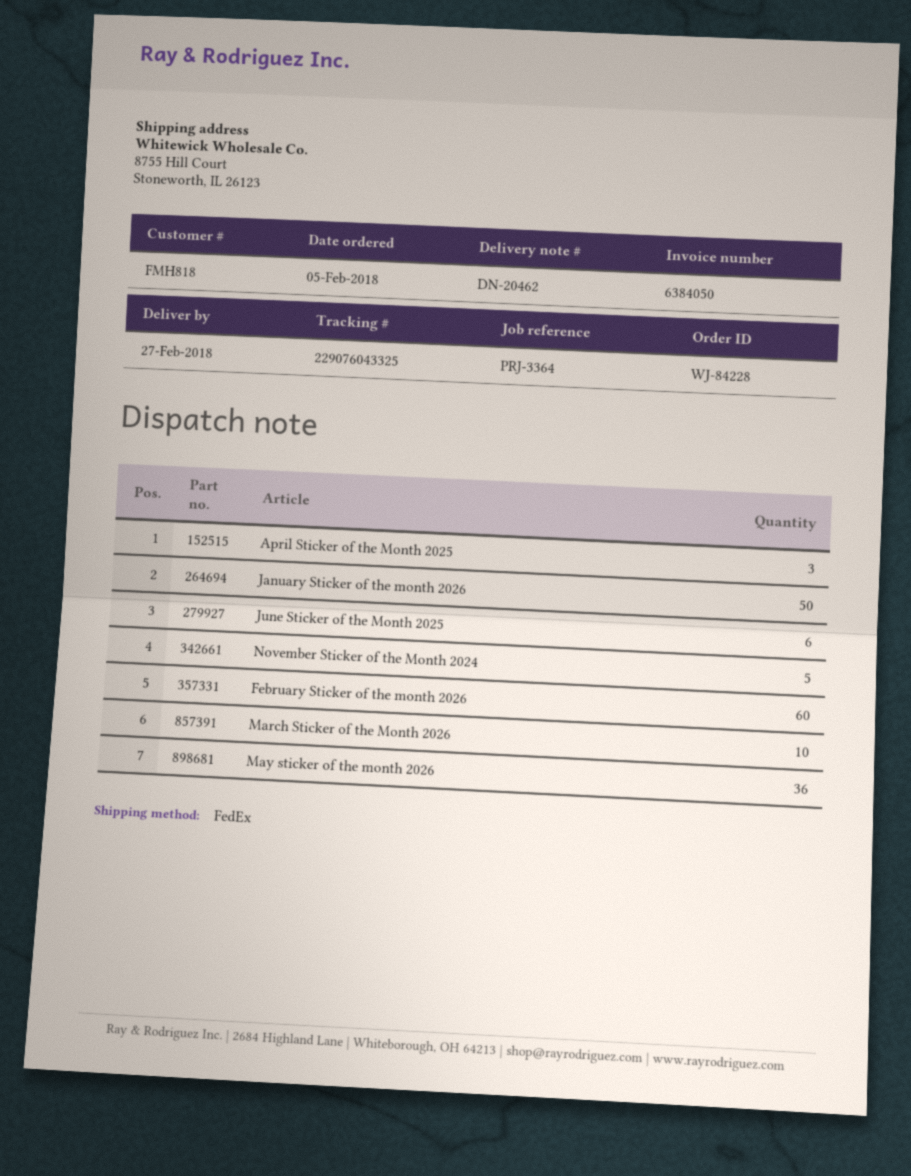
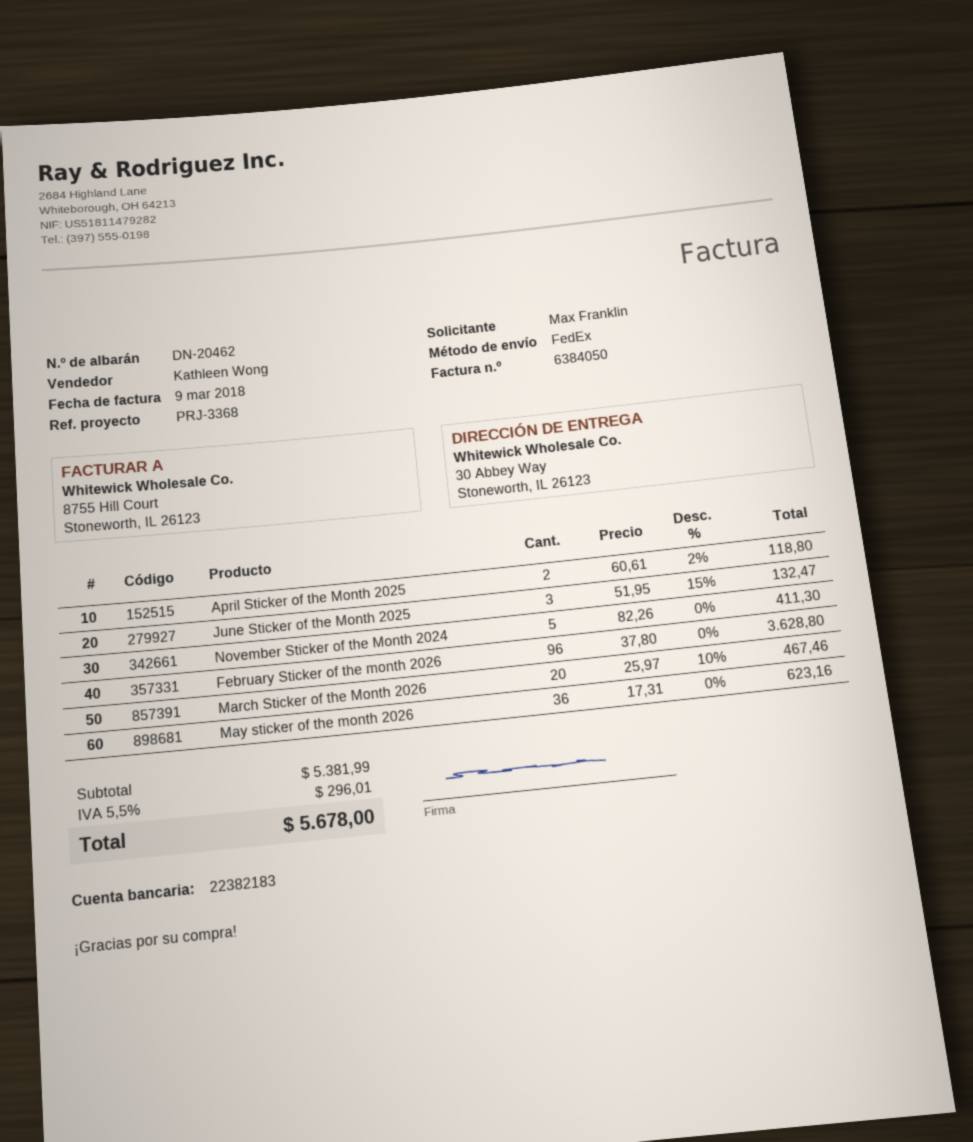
reference: PRJ-3364 -> PRJ-3368
ship to: 8755 Hill Court, Stoneworth, IL 26123 -> 30 Abbey Way, Stoneworth, IL 26123
April Sticker of the Month 2025: 3 -> 2
January Sticker of the month 2026: 50 -> none
June Sticker of the Month 2025: 6 -> 3
February Sticker of the month 2026: 60 -> 96
March Sticker of the Month 2026: 10 -> 20

